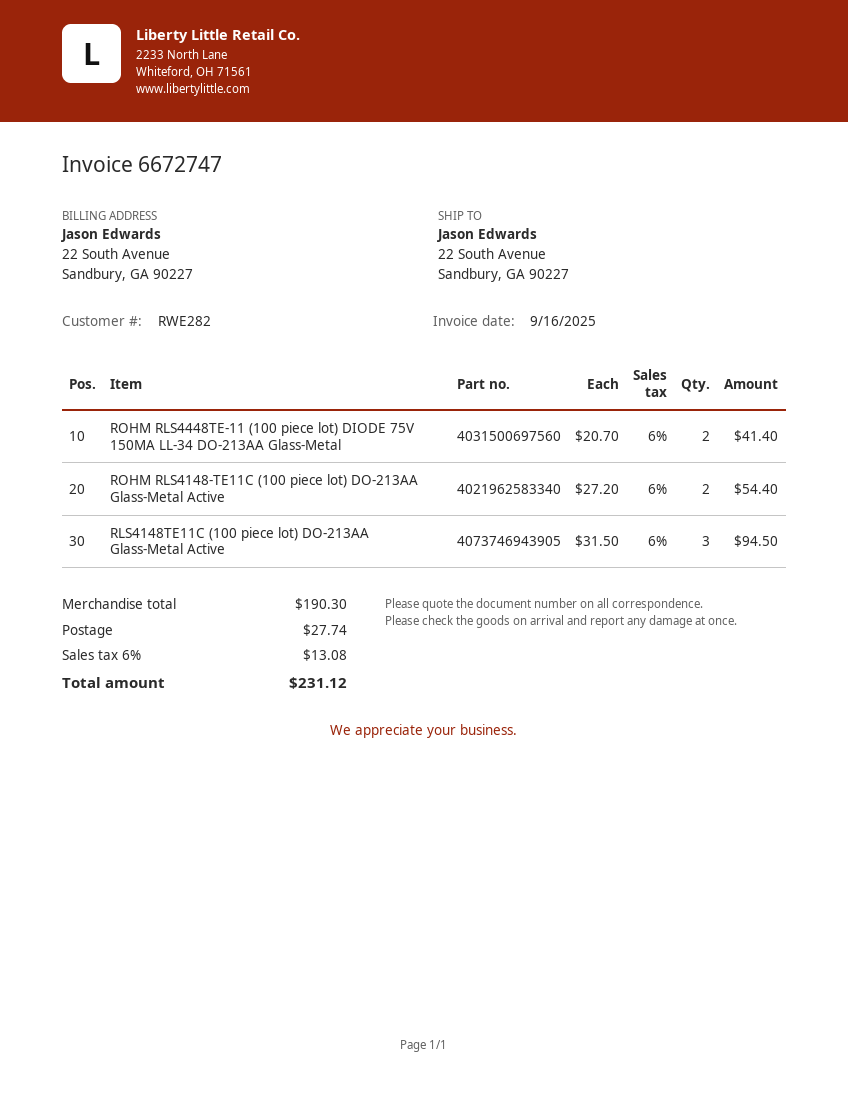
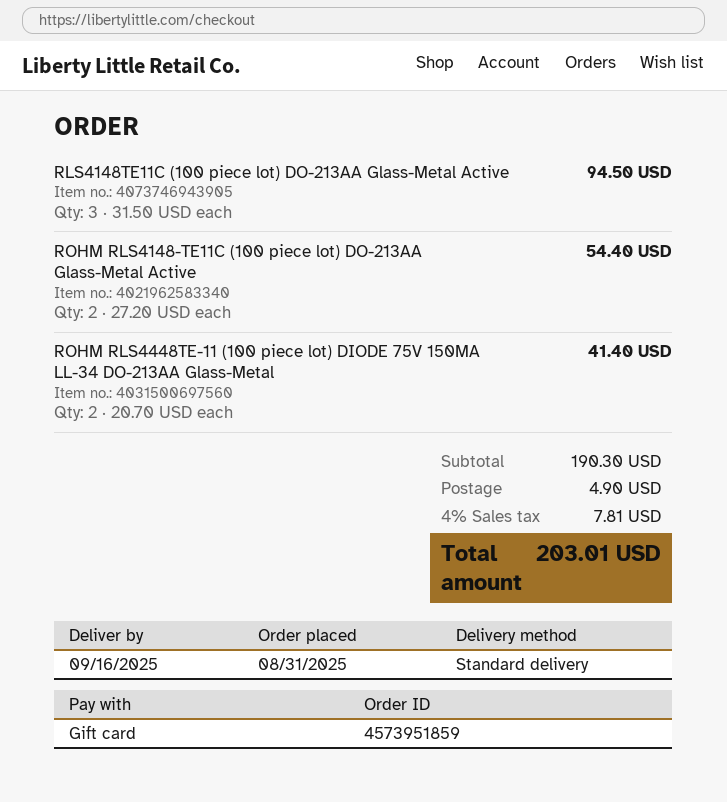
shipping: 27.74 -> 4.90
tax: 6% = 13.08 -> 4% = 7.81
total: 231.12 -> 203.01

